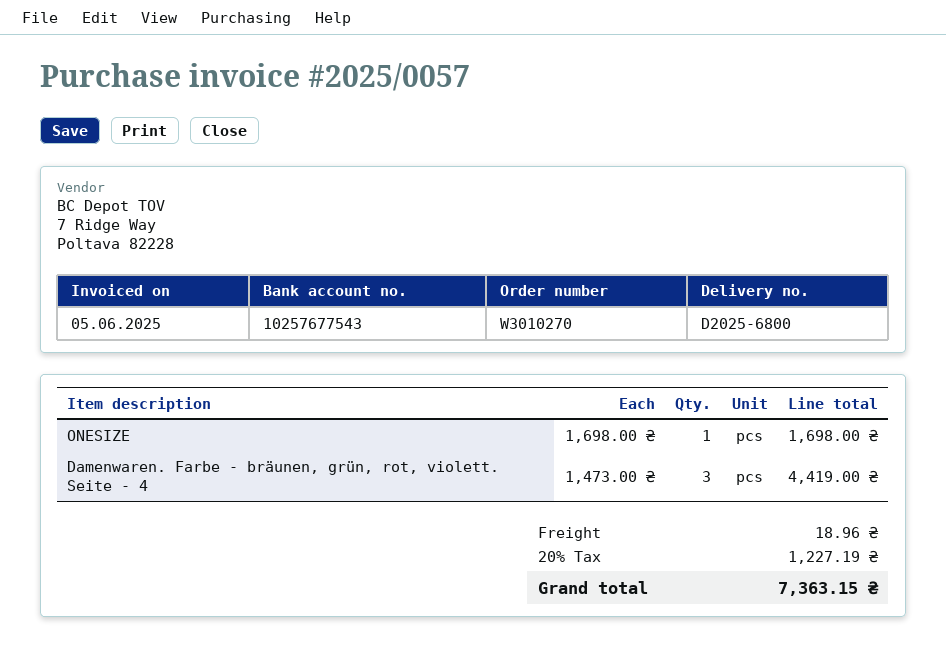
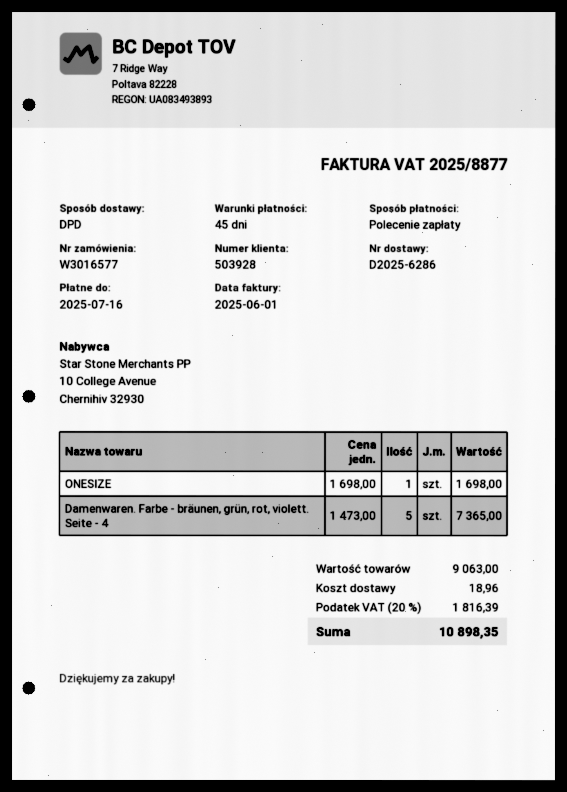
order number: W3010270 -> W3016577
delivery note number: D2025-6800 -> D2025-6286
invoice number: 2025/0057 -> 2025/8877
invoice date: 2025-06-05 -> 2025-06-01
Damenwaren. Farbe - bräunen, grün, rot, violett. Seite - 4: 3 x 1473.00 = 4419.00 -> 5 x 1473.00 = 7365.00
tax: 20% = 1227.19 -> 20% = 1816.39
total: 7363.15 -> 10898.35

